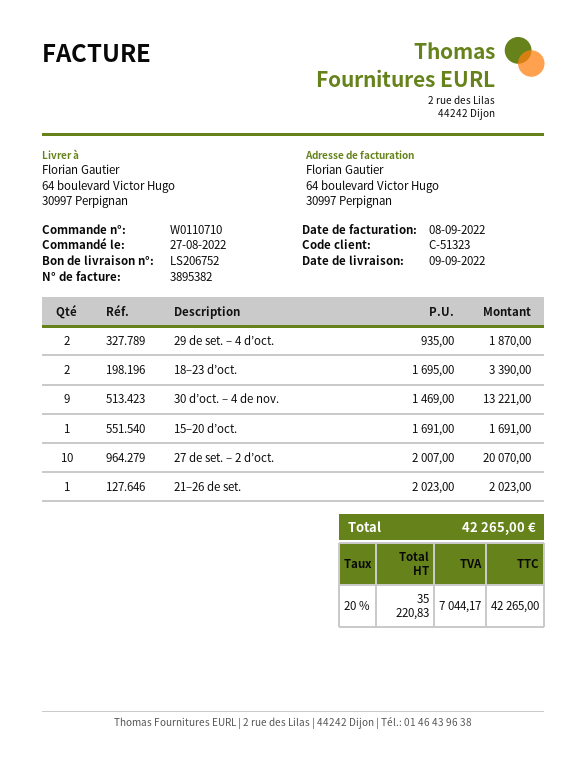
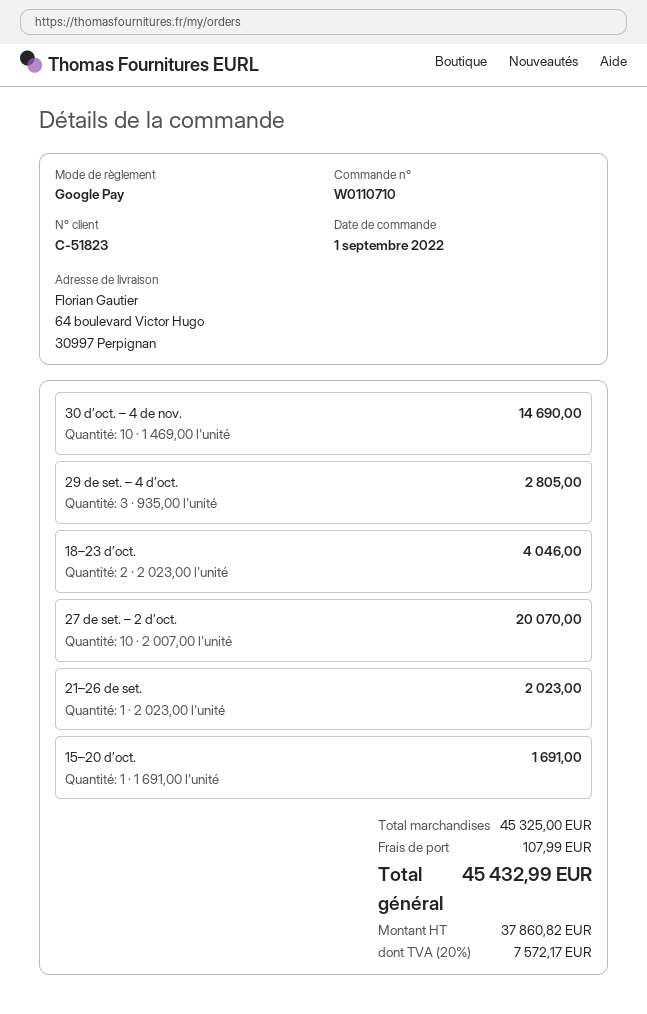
order date: 2022-08-27 -> 2022-09-01
customer number: C-51323 -> C-51823
29 de set. – 4 d’oct.: 2 x 935.00 = 1870.00 -> 3 x 935.00 = 2805.00
18–23 d’oct.: 2 x 1695.00 = 3390.00 -> 2 x 2023.00 = 4046.00
30 d’oct. – 4 de nov.: 9 x 1469.00 = 13221.00 -> 10 x 1469.00 = 14690.00
shipping: none -> 107.99
net: 35220.83 -> 37860.82
tax: 20% = 7044.17 -> 20% = 7572.17
total: 42265.00 -> 45432.99

